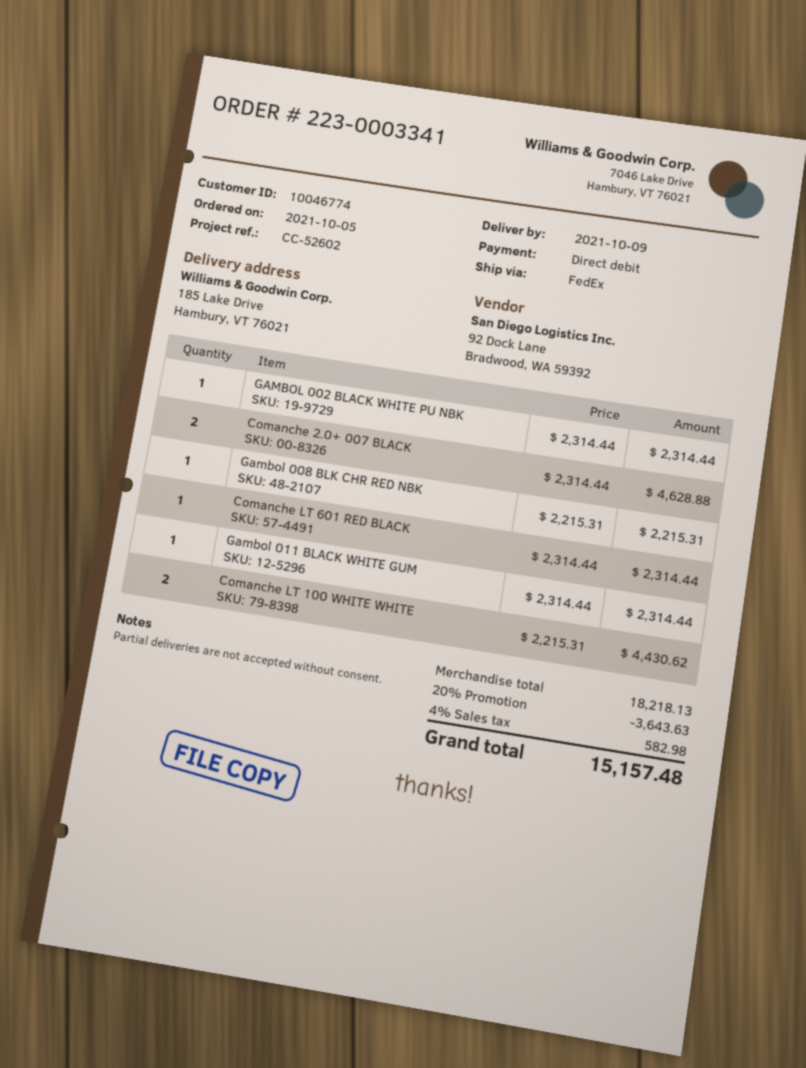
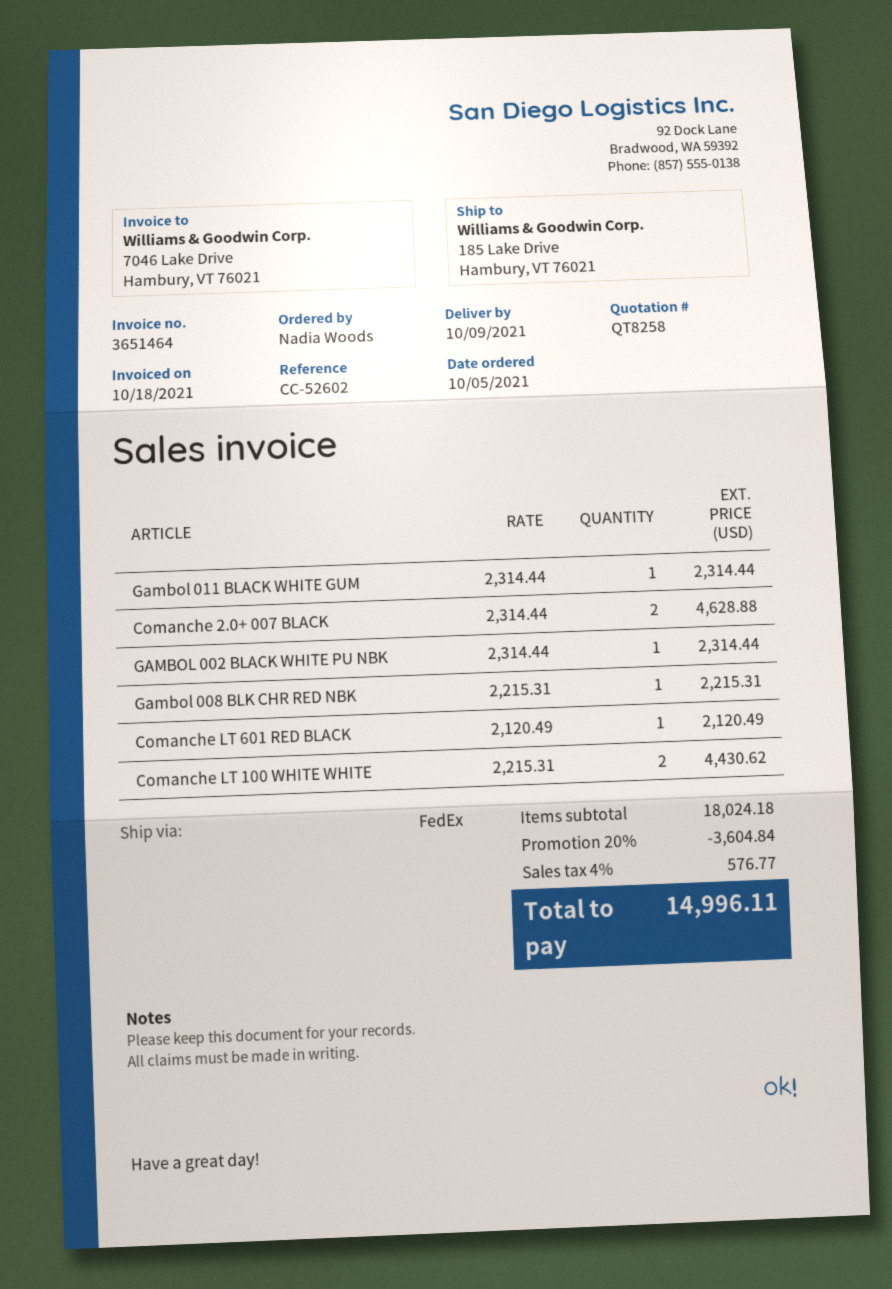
Comanche LT 601 RED BLACK: 1 x 2314.44 = 2314.44 -> 1 x 2120.49 = 2120.49
subtotal: 18218.13 -> 18024.18
discount: 20% = 3643.63 -> 20% = 3604.84
tax: 4% = 582.98 -> 4% = 576.77
total: 15157.48 -> 14996.11

